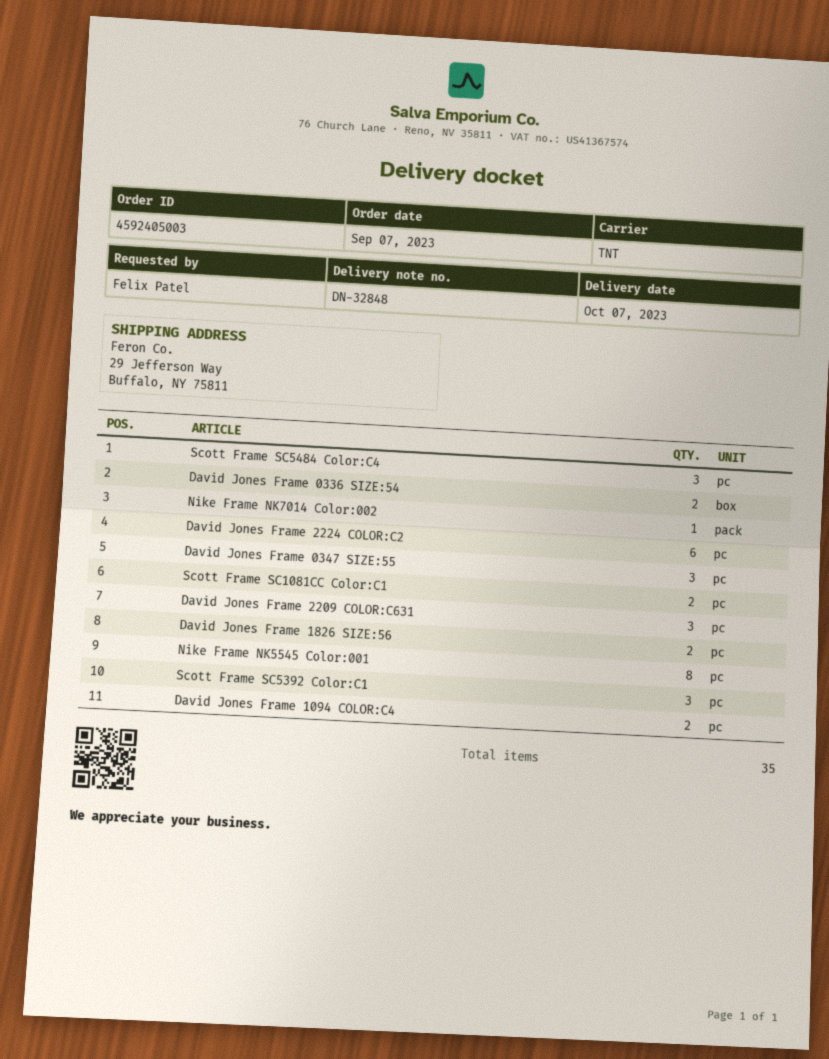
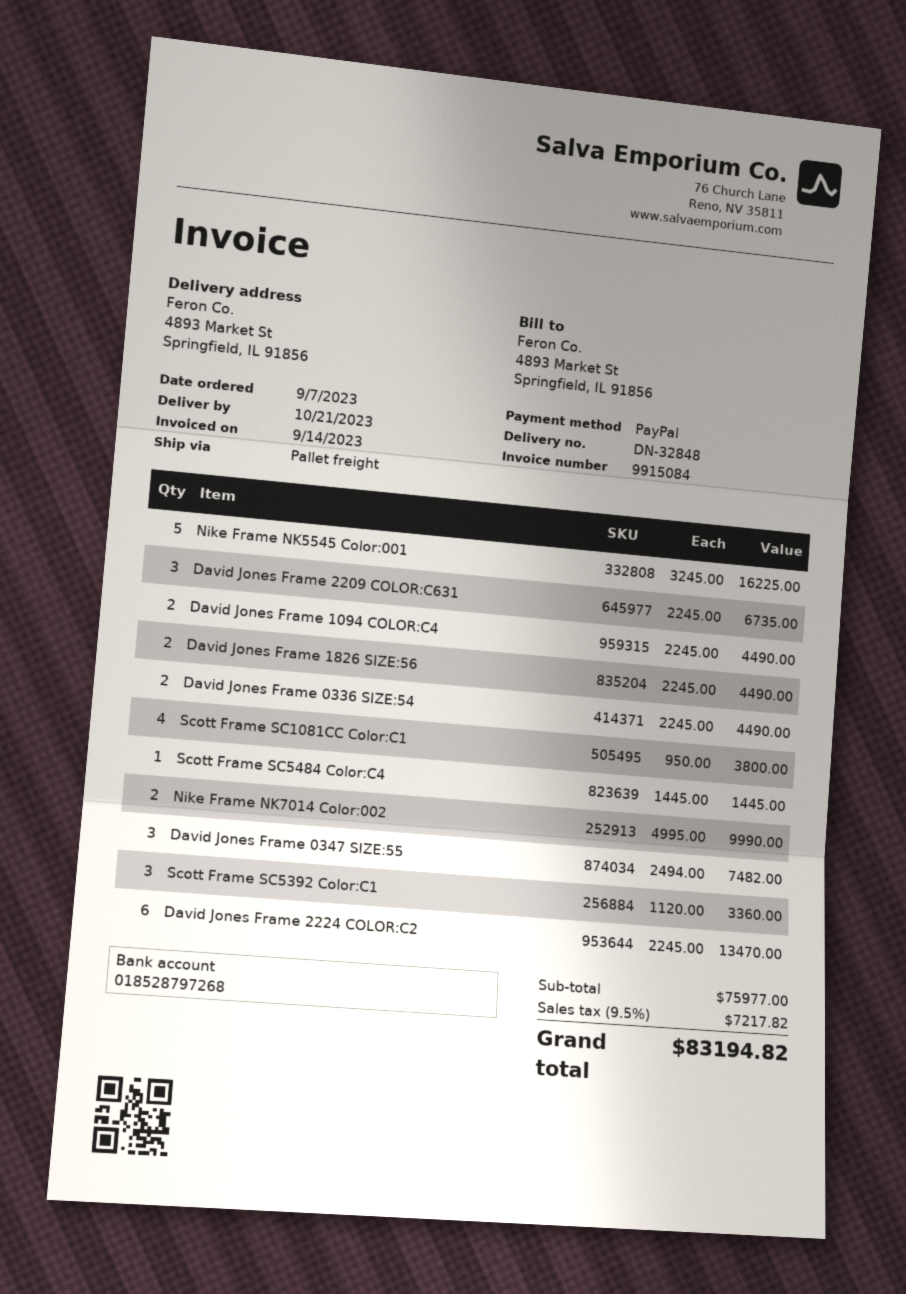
delivery date: 2023-10-07 -> 2023-10-21
shipping method: TNT -> pallet freight
ship to: 29 Jefferson Way, Buffalo, NY 75811 -> 4893 Market St, Springfield, IL 91856
Scott Frame SC5484 Color:C4: 3 -> 1
Nike Frame NK7014 Color:002: 1 -> 2
Scott Frame SC1081CC Color:C1: 2 -> 4
Nike Frame NK5545 Color:001: 8 -> 5

